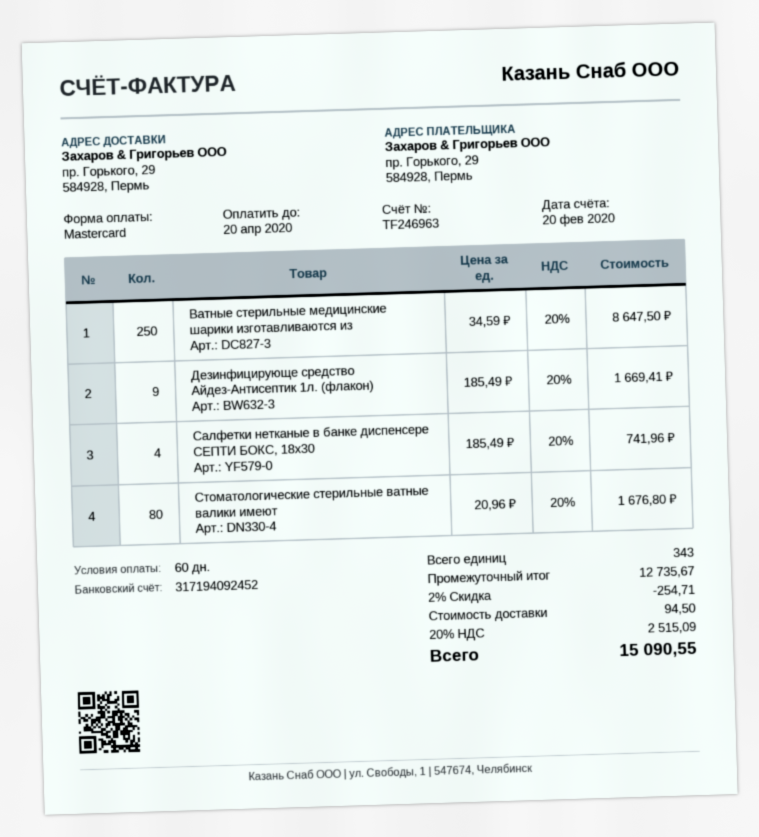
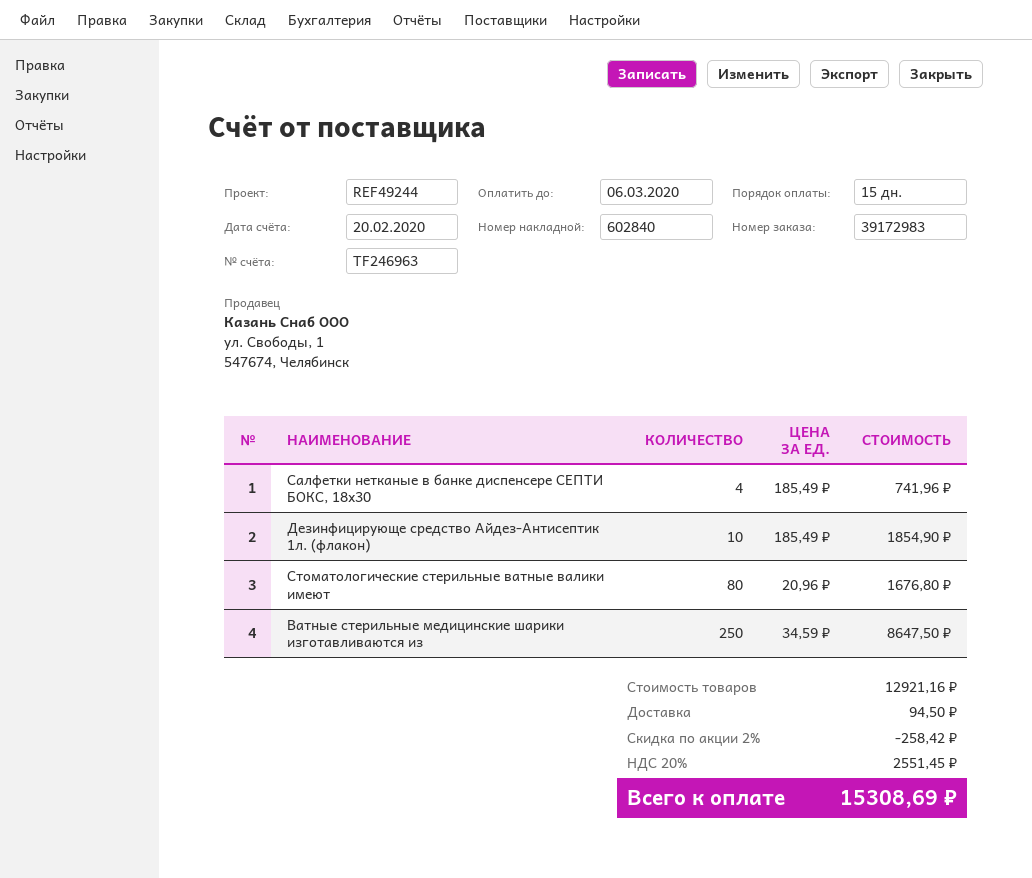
payment terms: 60 days -> 15 days
due date: 2020-04-20 -> 2020-03-06
Дезинфицирующе средство Айдез-Антисептик 1л. (флакон): 9 x 185.49 = 1669.41 -> 10 x 185.49 = 1854.90
subtotal: 12735.67 -> 12921.16
discount: 2% = 254.71 -> 2% = 258.42
tax: 20% = 2515.09 -> 20% = 2551.45
total: 15090.55 -> 15308.69

